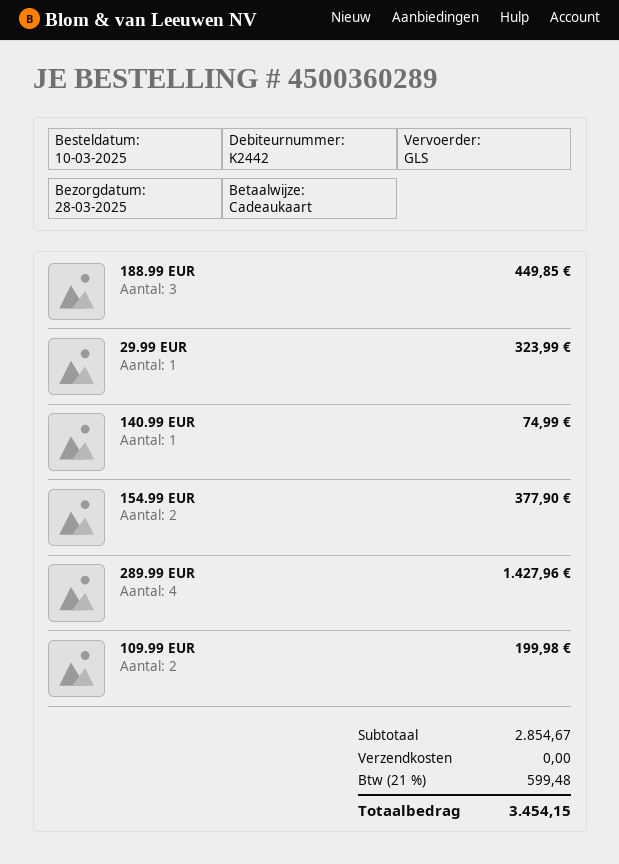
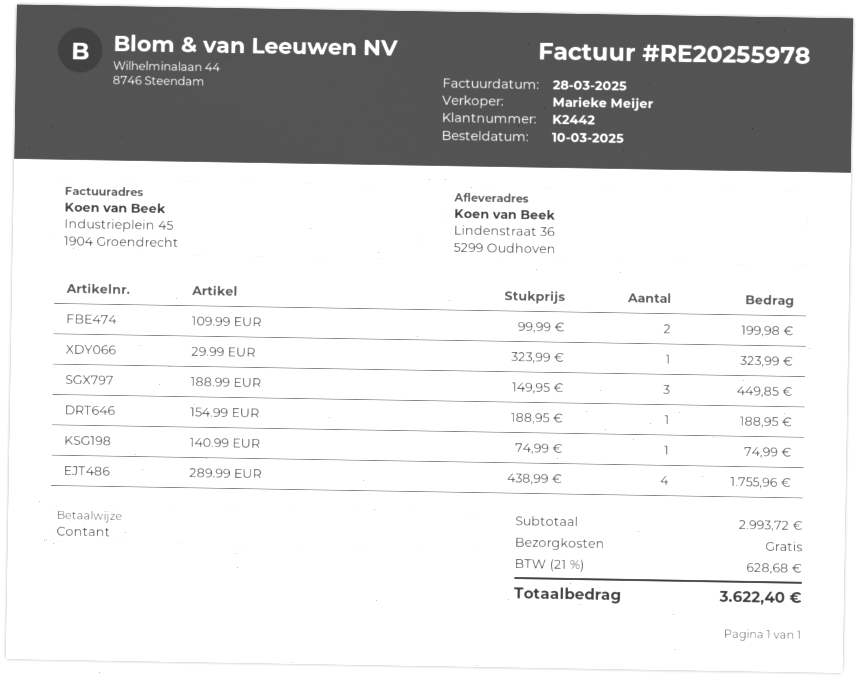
payment method: gift card -> cash
154.99 EUR: 2 for 377.90 -> 1 for 188.95
289.99 EUR: 4 for 1427.96 -> 4 for 1755.96
subtotal: 2854.67 -> 2993.72
tax: 21% = 599.48 -> 21% = 628.68
total: 3454.15 -> 3622.40

